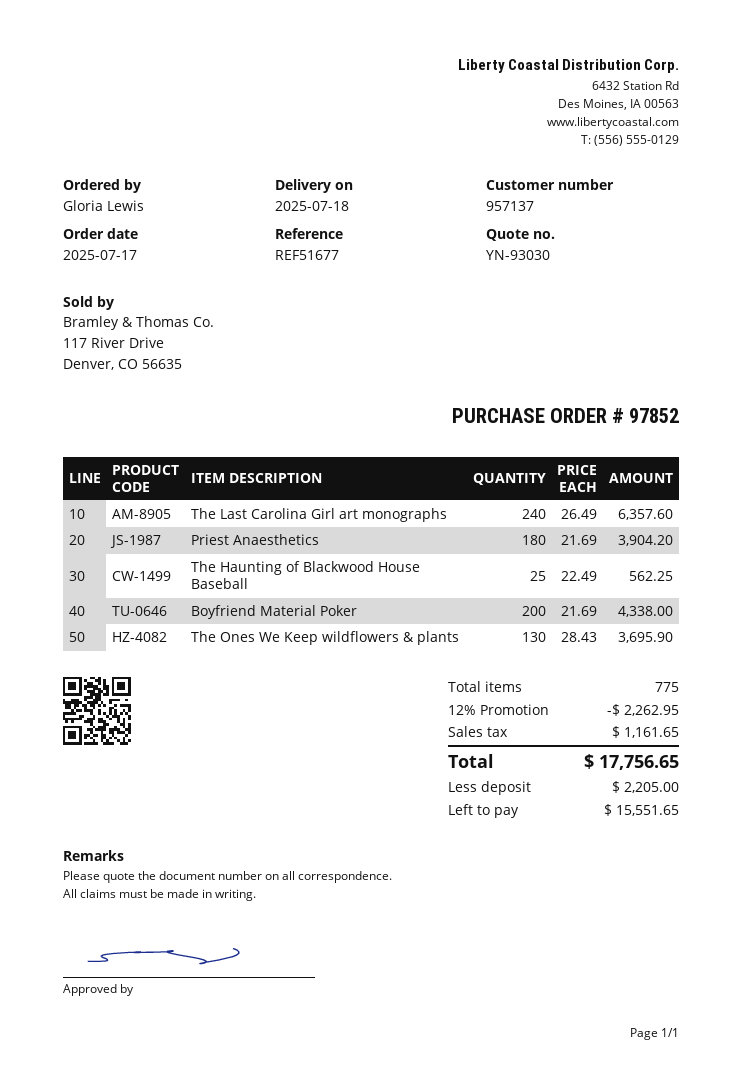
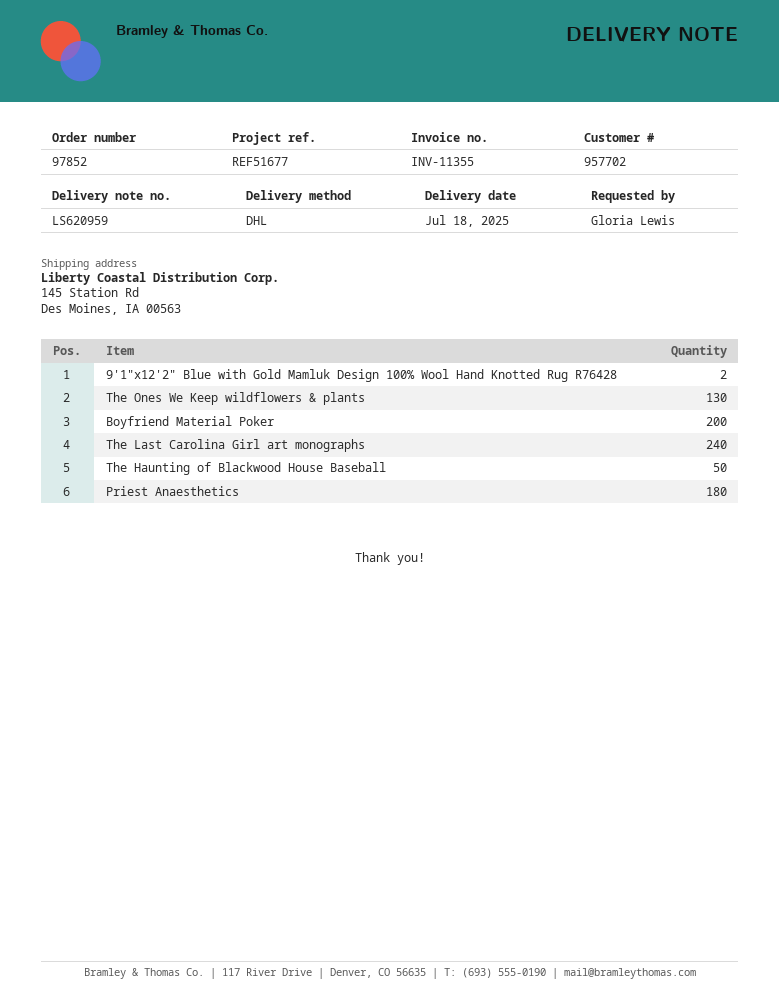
customer number: 957137 -> 957702
The Haunting of Blackwood House Baseball: 25 -> 50
9'1"x12'2" Blue with Gold Mamluk Design 100% Wool Hand Knotted Rug R76428: none -> 2

